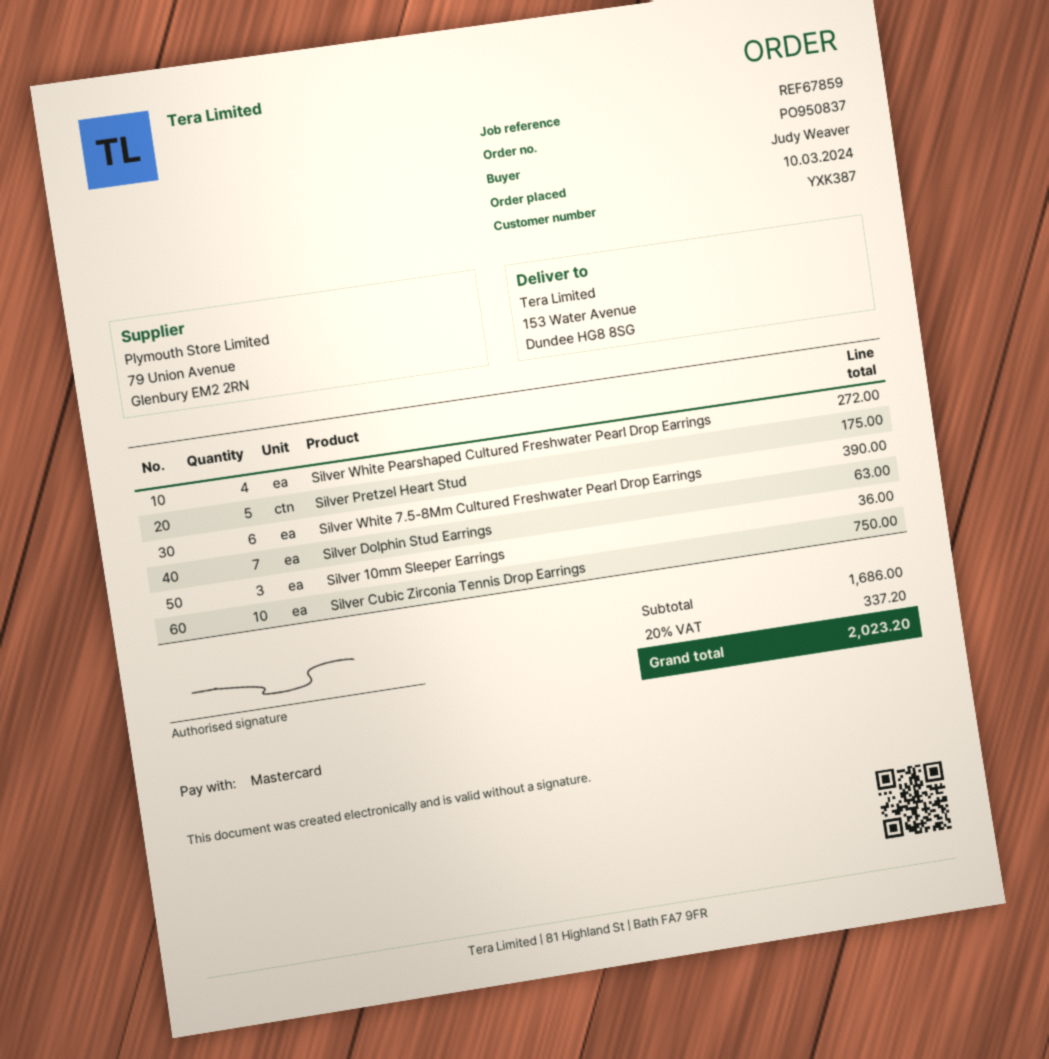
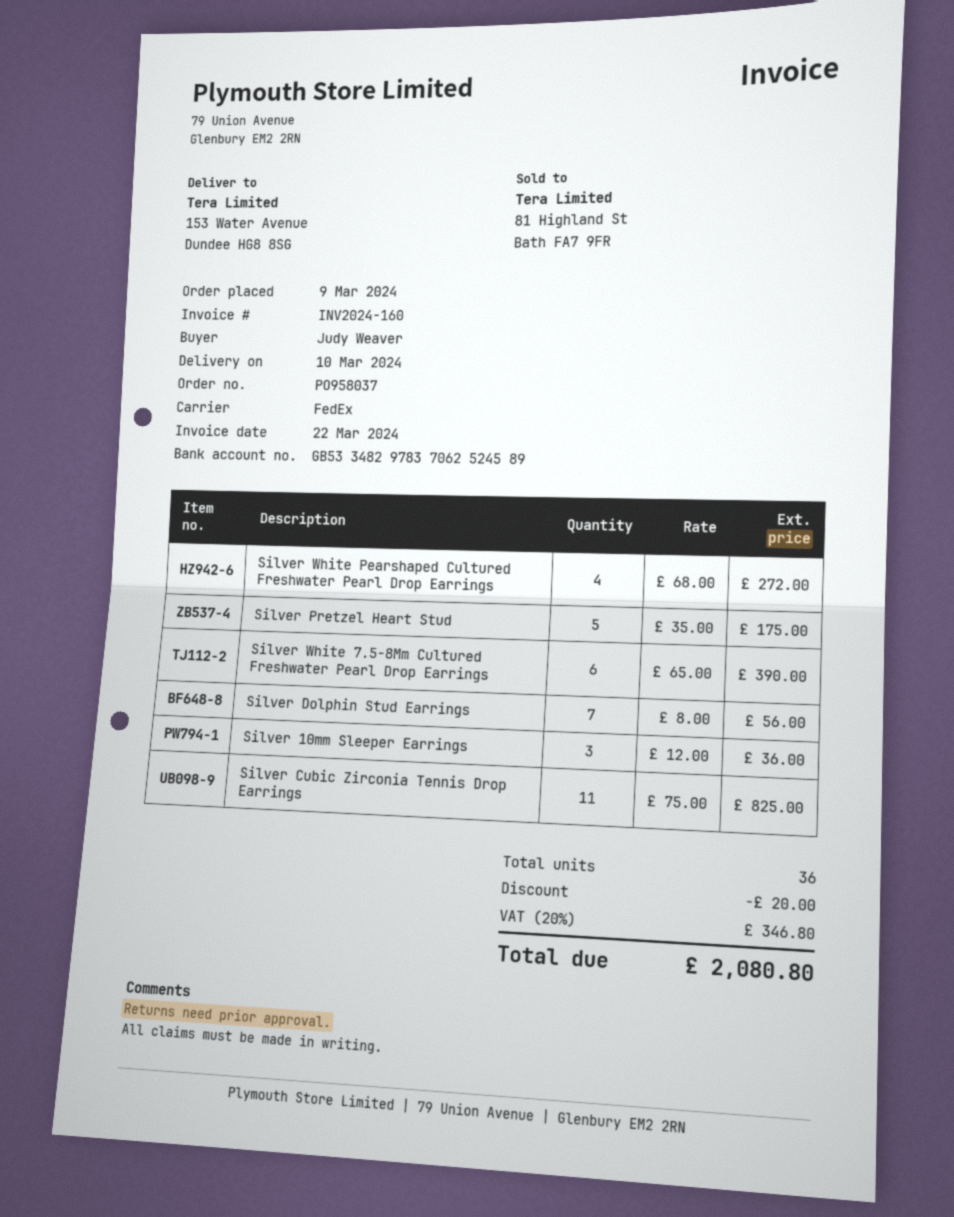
order number: PO950837 -> PO958037
order date: 2024-03-10 -> 2024-03-09
Silver Dolphin Stud Earrings: 7 for 63.00 -> 7 for 56.00
Silver Cubic Zirconia Tennis Drop Earrings: 10 for 750.00 -> 11 for 825.00
discount: none -> 20.00
tax: 20% = 337.20 -> 20% = 346.80
total: 2023.20 -> 2080.80

